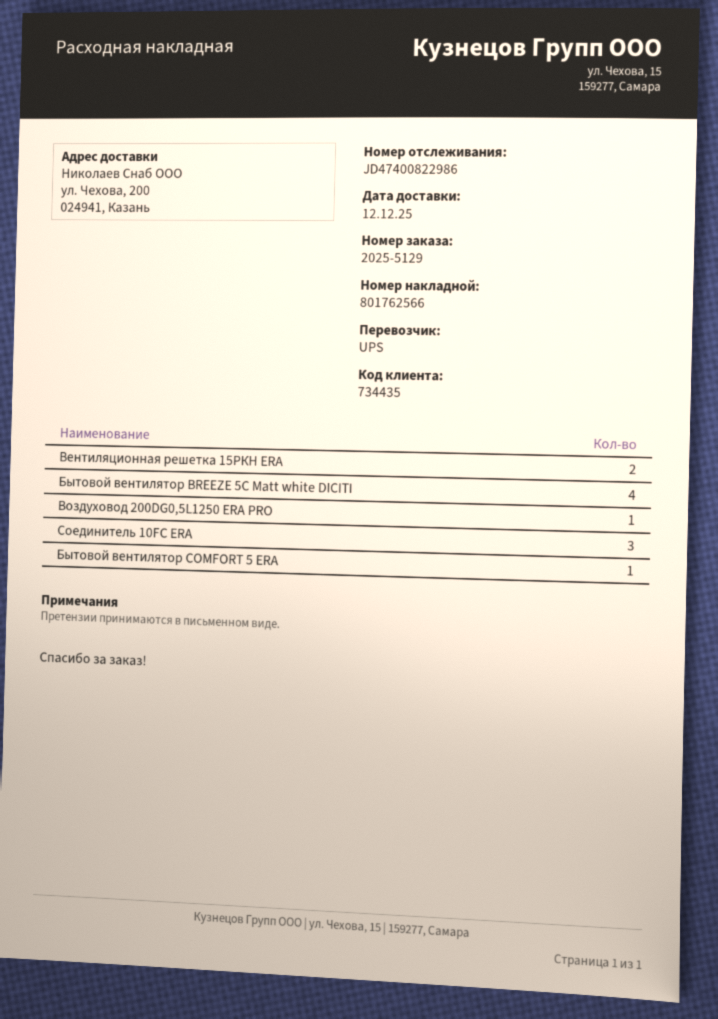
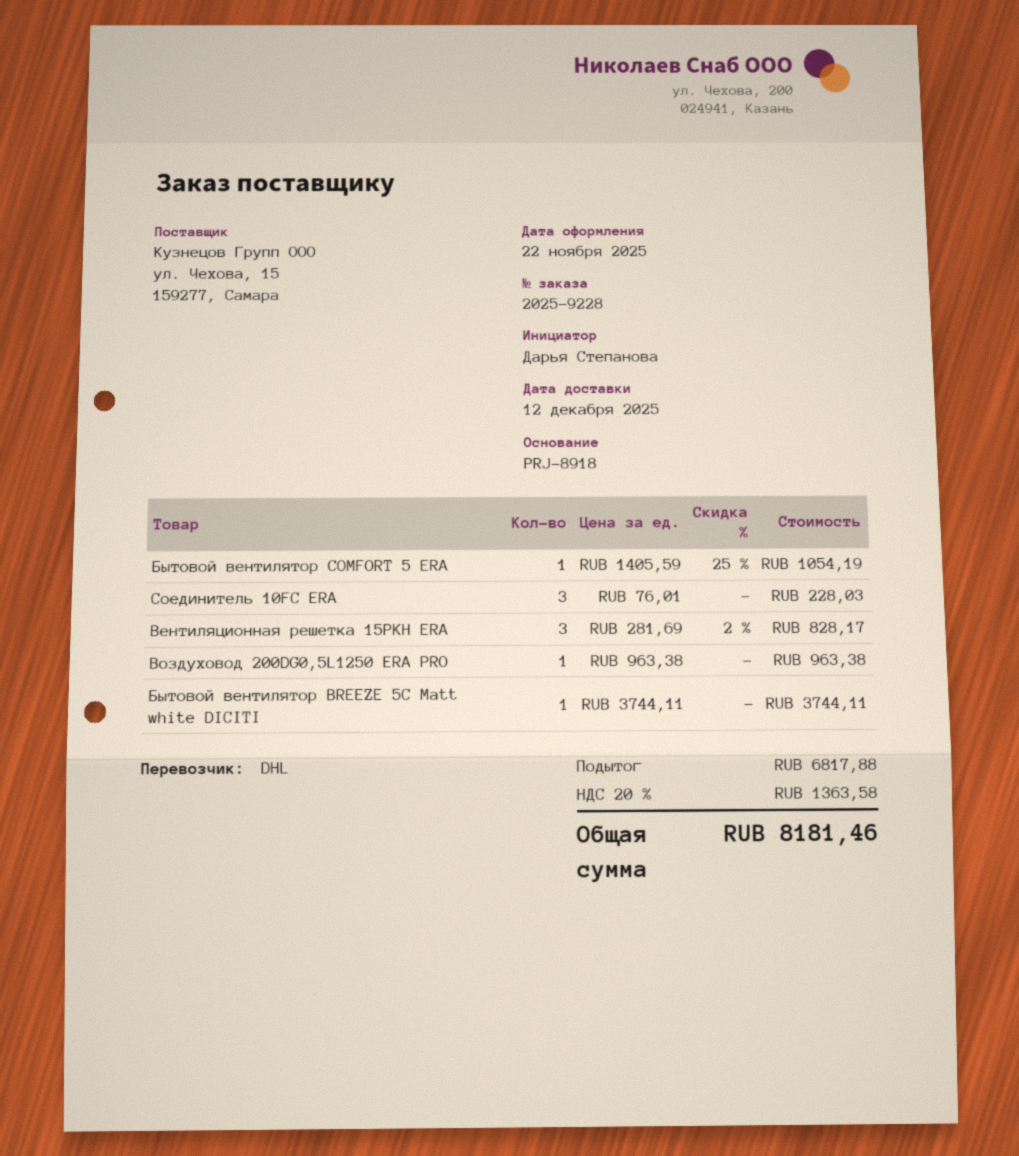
order number: 2025-5129 -> 2025-9228
shipping method: UPS -> DHL
Вентиляционная решетка 15РКН ERA: 2 -> 3
Бытовой вентилятор BREEZE 5C Matt white DICITI: 4 -> 1

